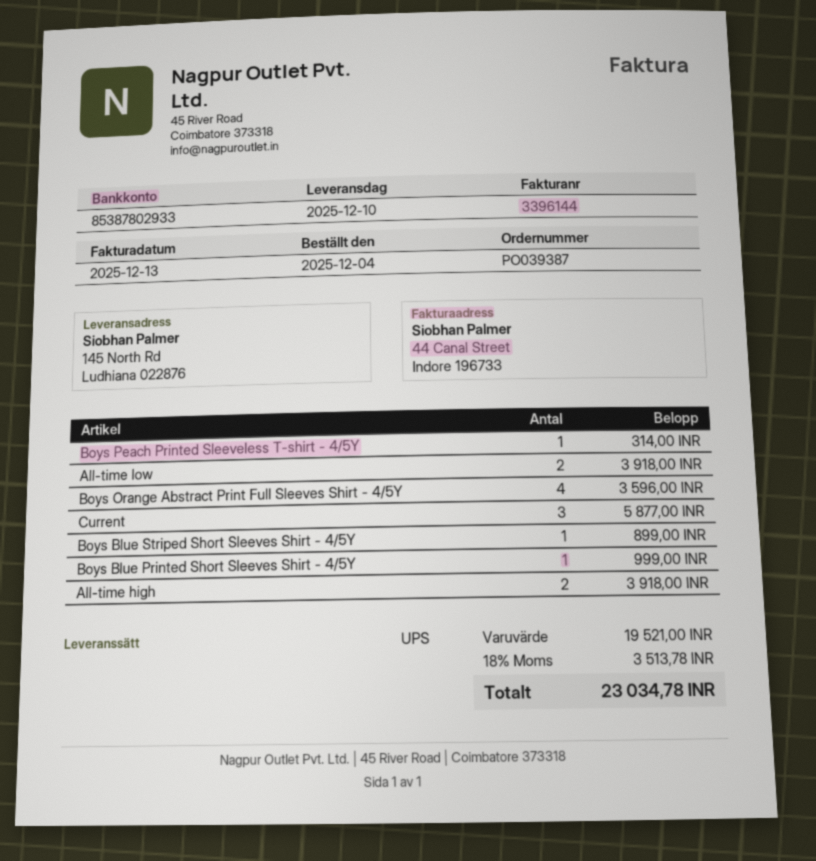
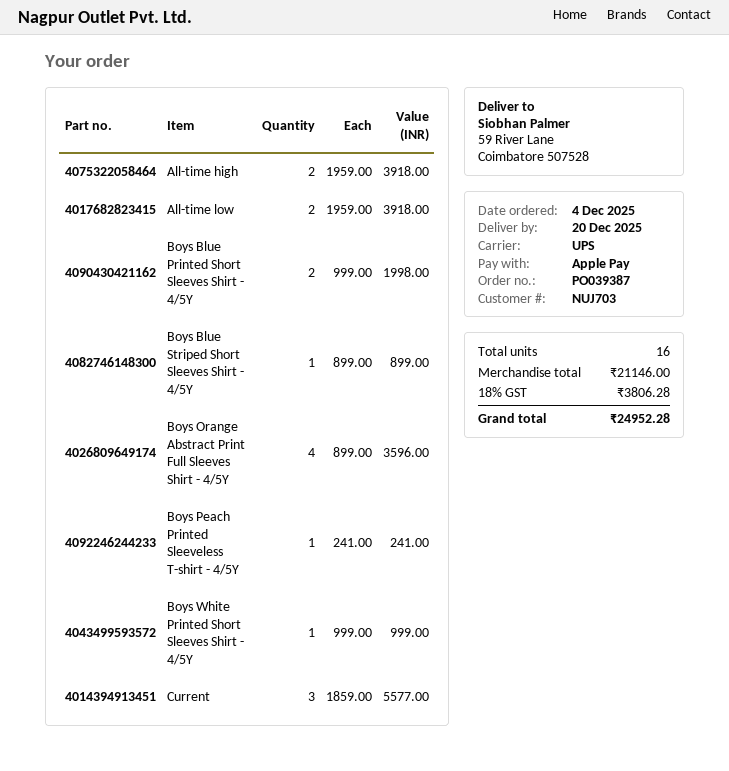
delivery date: 2025-12-10 -> 2025-12-20
ship to: 145 North Rd, Ludhiana 022876 -> 59 River Lane, Coimbatore 507528
Boys Peach Printed Sleeveless T-shirt - 4/5Y: 1 for 314.00 -> 1 for 241.00
Current: 3 for 5877.00 -> 3 for 5577.00
Boys Blue Printed Short Sleeves Shirt - 4/5Y: 1 for 999.00 -> 2 for 1998.00
Boys White Printed Short Sleeves Shirt - 4/5Y: none -> 1 for 999.00
subtotal: 19521.00 -> 21146.00
tax: 18% = 3513.78 -> 18% = 3806.28
total: 23034.78 -> 24952.28

